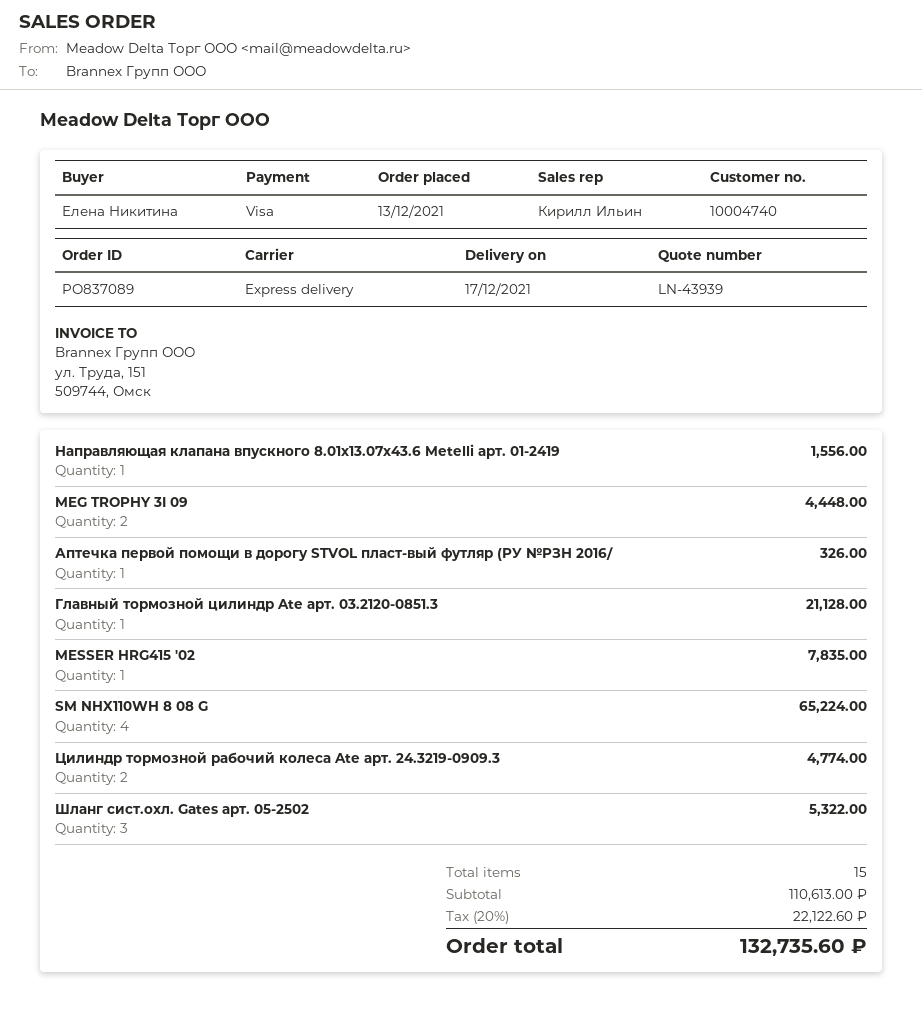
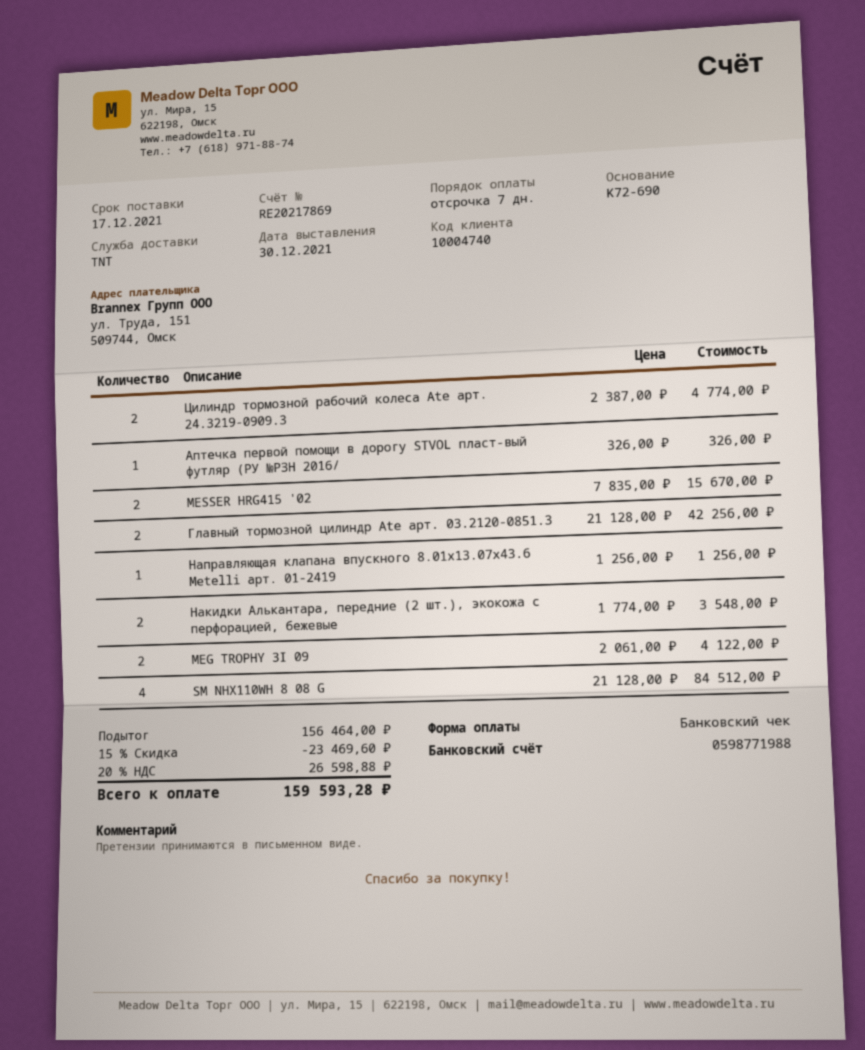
payment method: Visa -> cheque
shipping method: express -> TNT
Направляющая клапана впускного 8.01x13.07x43.6 Metelli арт. 01-2419: 1 for 1556.00 -> 1 for 1256.00
MEG TROPHY 3I 09: 2 for 4448.00 -> 2 for 4122.00
Главный тормозной цилиндр Ate арт. 03.2120-0851.3: 1 for 21128.00 -> 2 for 42256.00
MESSER HRG415 '02: 1 for 7835.00 -> 2 for 15670.00
SM NHX110WH 8 08 G: 4 for 65224.00 -> 4 for 84512.00
Шланг сист.охл. Gates арт. 05-2502: 3 for 5322.00 -> none
Накидки Алькантара, передние (2 шт.), экокожа с перфорацией, бежевые: none -> 2 for 3548.00
subtotal: 110613.00 -> 156464.00
discount: none -> 15% = 23469.60
tax: 20% = 22122.60 -> 20% = 26598.88
total: 132735.60 -> 159593.28

